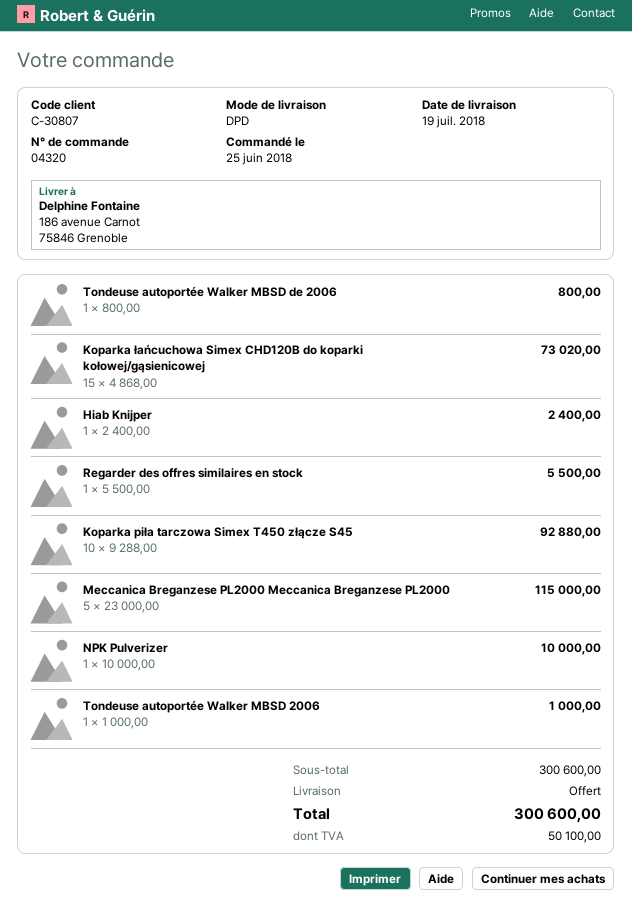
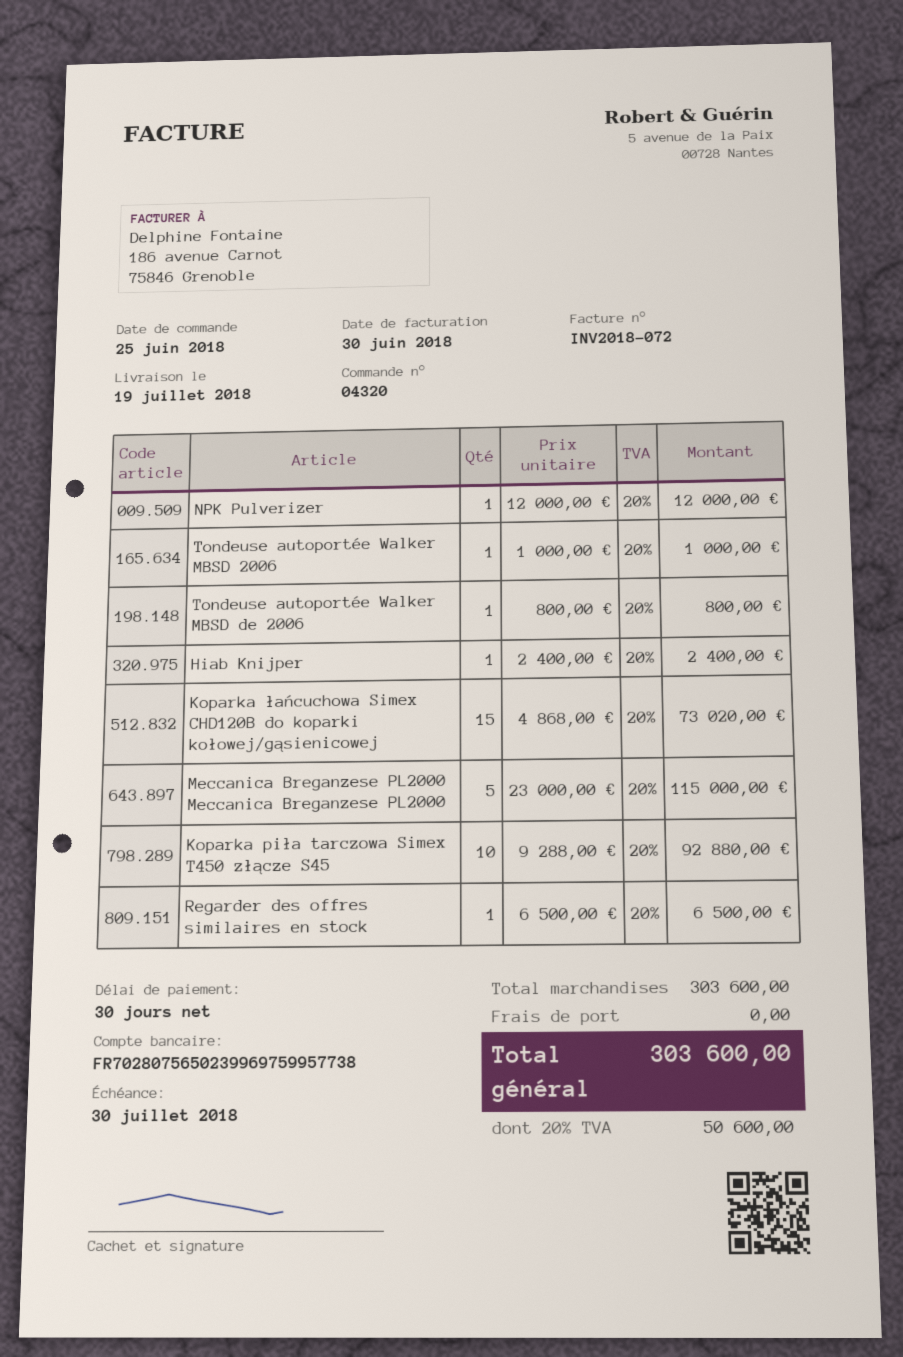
Regarder des offres similaires en stock: 1 x 5500.00 = 5500.00 -> 1 x 6500.00 = 6500.00
NPK Pulverizer: 1 x 10000.00 = 10000.00 -> 1 x 12000.00 = 12000.00
subtotal: 300600.00 -> 303600.00
tax: 50100.00 -> 50600.00
total: 300600.00 -> 303600.00

